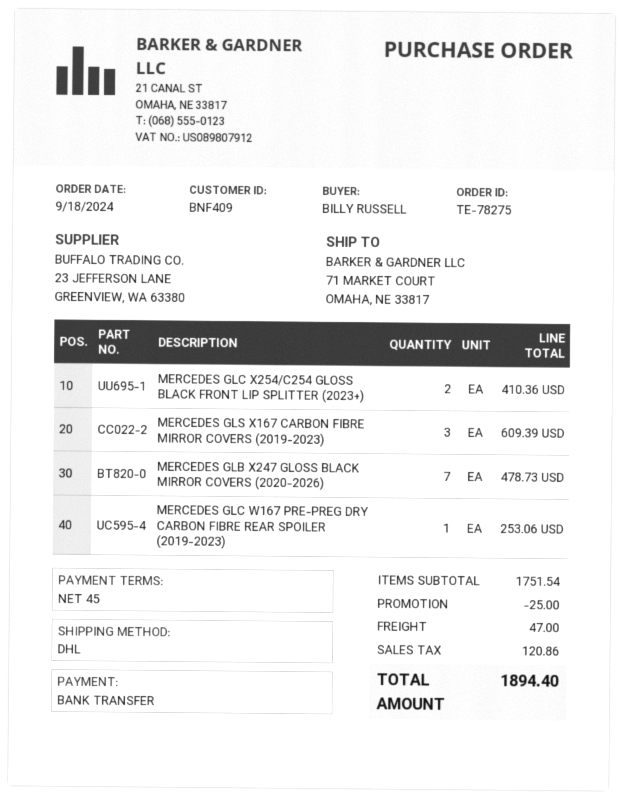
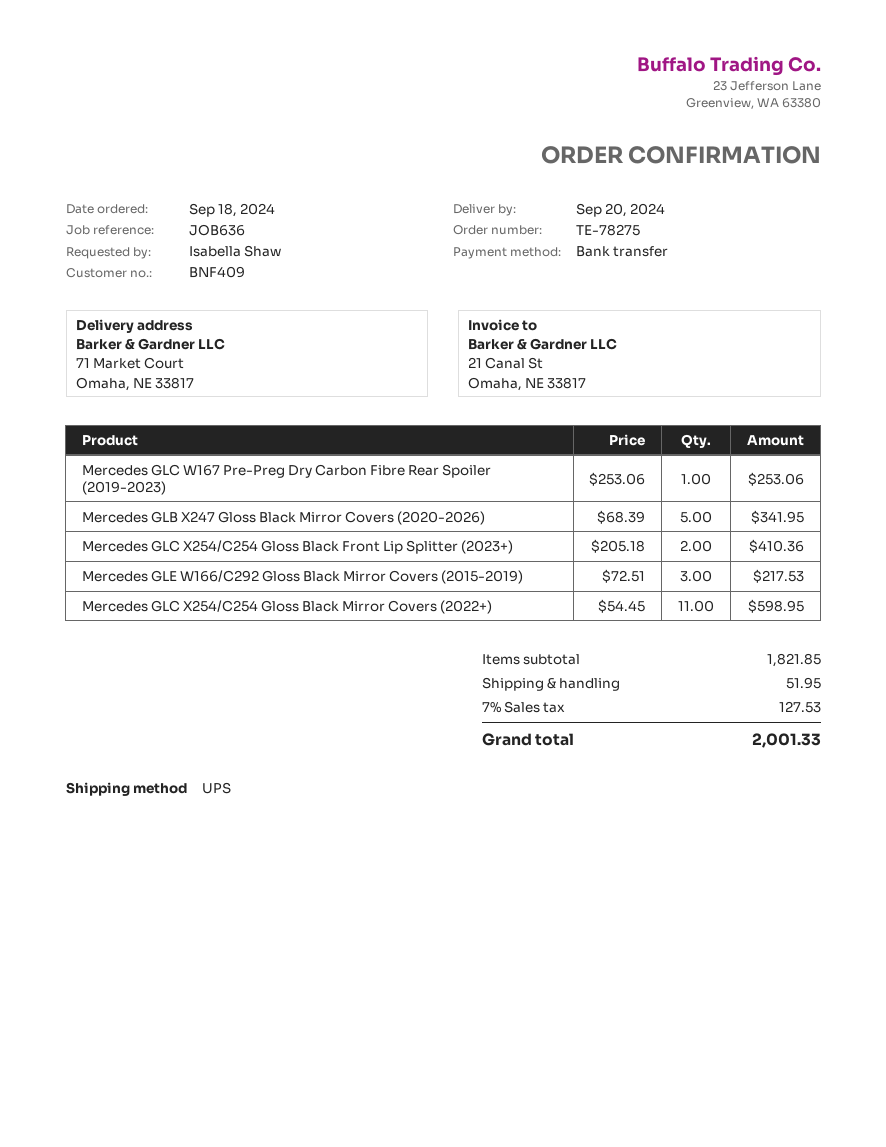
ordered by: BILLY RUSSELL -> Isabella Shaw
shipping method: DHL -> UPS
MERCEDES GLS X167 CARBON FIBRE MIRROR COVERS (2019-2023): 3 for 609.39 -> none
MERCEDES GLB X247 GLOSS BLACK MIRROR COVERS (2020-2026): 7 for 478.73 -> 5 for 341.95
Mercedes GLE W166/C292 Gloss Black Mirror Covers (2015-2019): none -> 3 for 217.53
Mercedes GLC X254/C254 Gloss Black Mirror Covers (2022+): none -> 11 for 598.95
subtotal: 1751.54 -> 1821.85
discount: 25.00 -> none
shipping: 47.00 -> 51.95
tax: 120.86 -> 127.53
total: 1894.40 -> 2001.33

